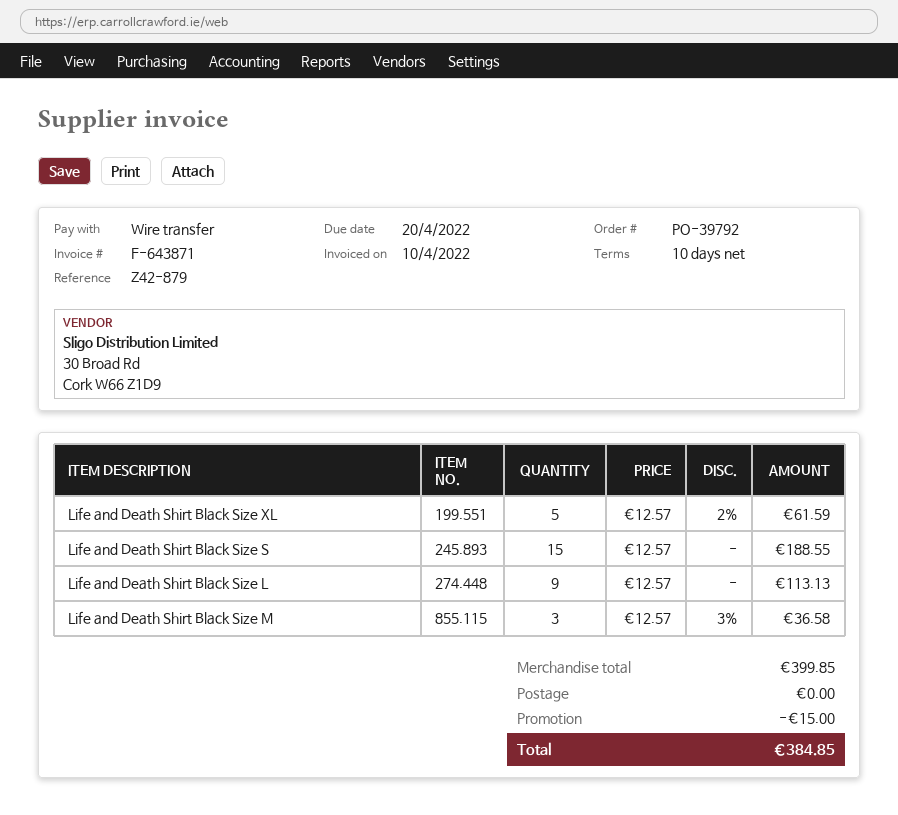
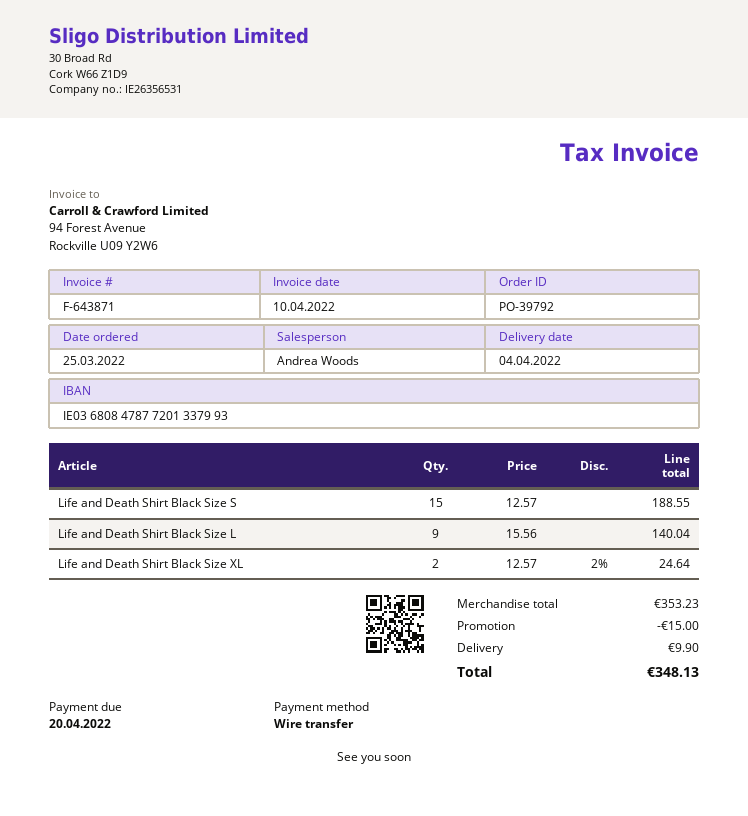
Life and Death Shirt Black Size XL: 5 x 12.57 - 2% = 61.59 -> 2 x 12.57 - 2% = 24.64
Life and Death Shirt Black Size L: 9 x 12.57 = 113.13 -> 9 x 15.56 = 140.04
Life and Death Shirt Black Size M: 3 x 12.57 - 3% = 36.58 -> none
subtotal: 399.85 -> 353.23
shipping: 0.00 -> 9.90
total: 384.85 -> 348.13

